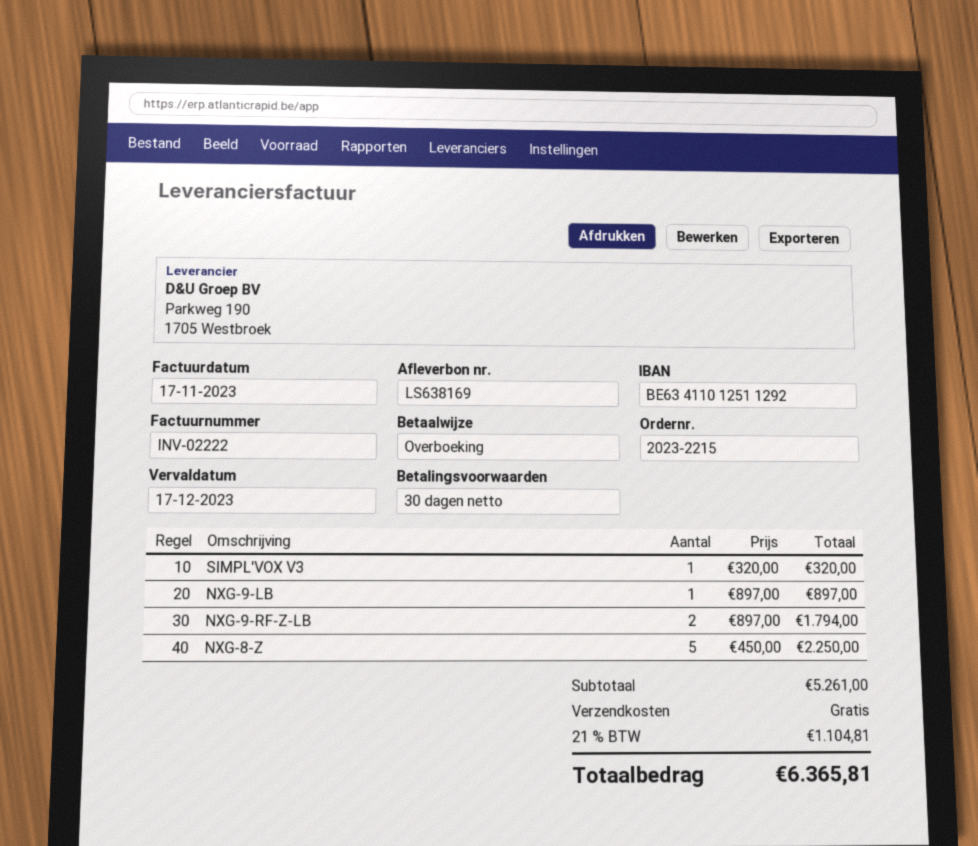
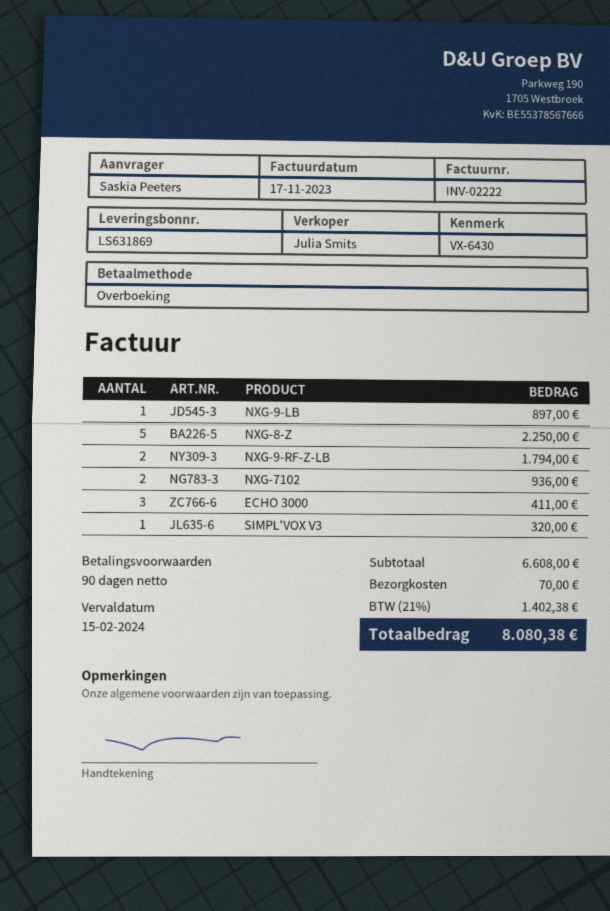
delivery note number: LS638169 -> LS631869
payment terms: 30 days -> 90 days
due date: 2023-12-17 -> 2024-02-15
NXG-7102: none -> 2 for 936.00
ECHO 3000: none -> 3 for 411.00
subtotal: 5261.00 -> 6608.00
shipping: 0.00 -> 70.00
tax: 21% = 1104.81 -> 21% = 1402.38
total: 6365.81 -> 8080.38

